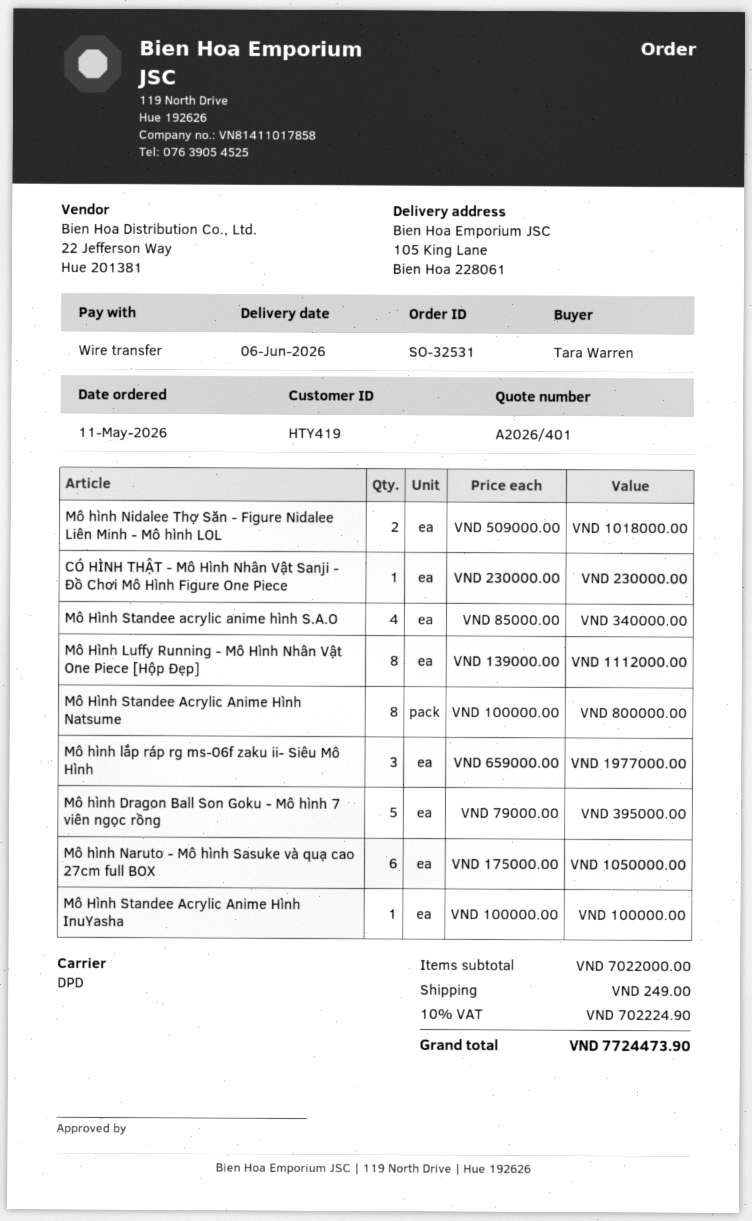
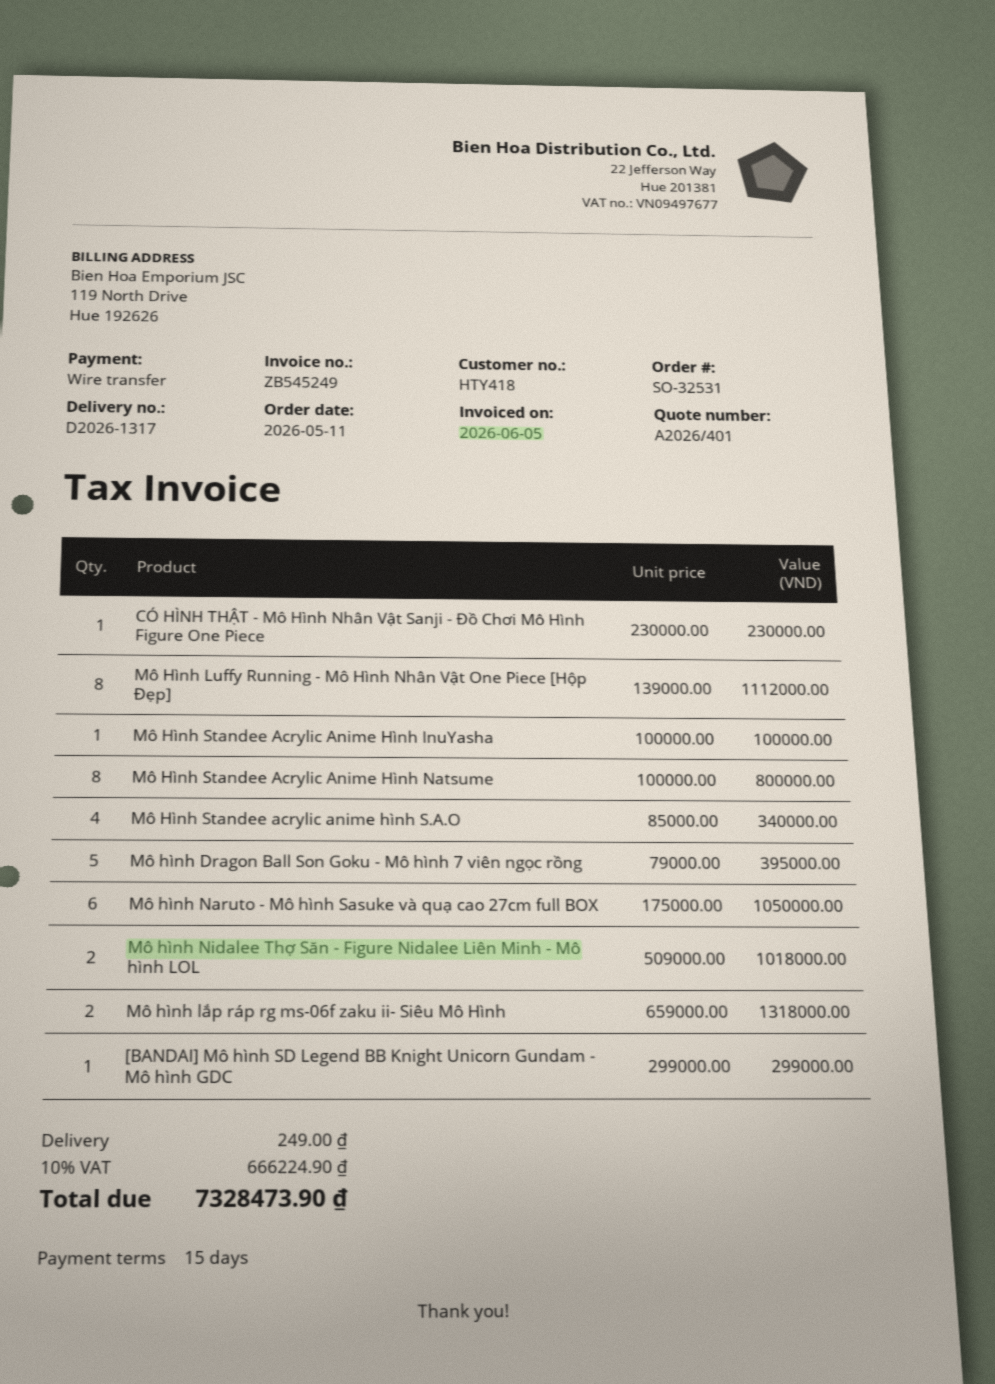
customer number: HTY419 -> HTY418
Mô hình lắp ráp rg ms-06f zaku ii- Siêu Mô Hình: 3 x 659000.00 = 1977000.00 -> 2 x 659000.00 = 1318000.00
[BANDAI] Mô hình SD Legend BB Knight Unicorn Gundam - Mô hình GDC: none -> 1 x 299000.00 = 299000.00
tax: 10% = 702224.90 -> 10% = 666224.90
total: 7724473.90 -> 7328473.90

